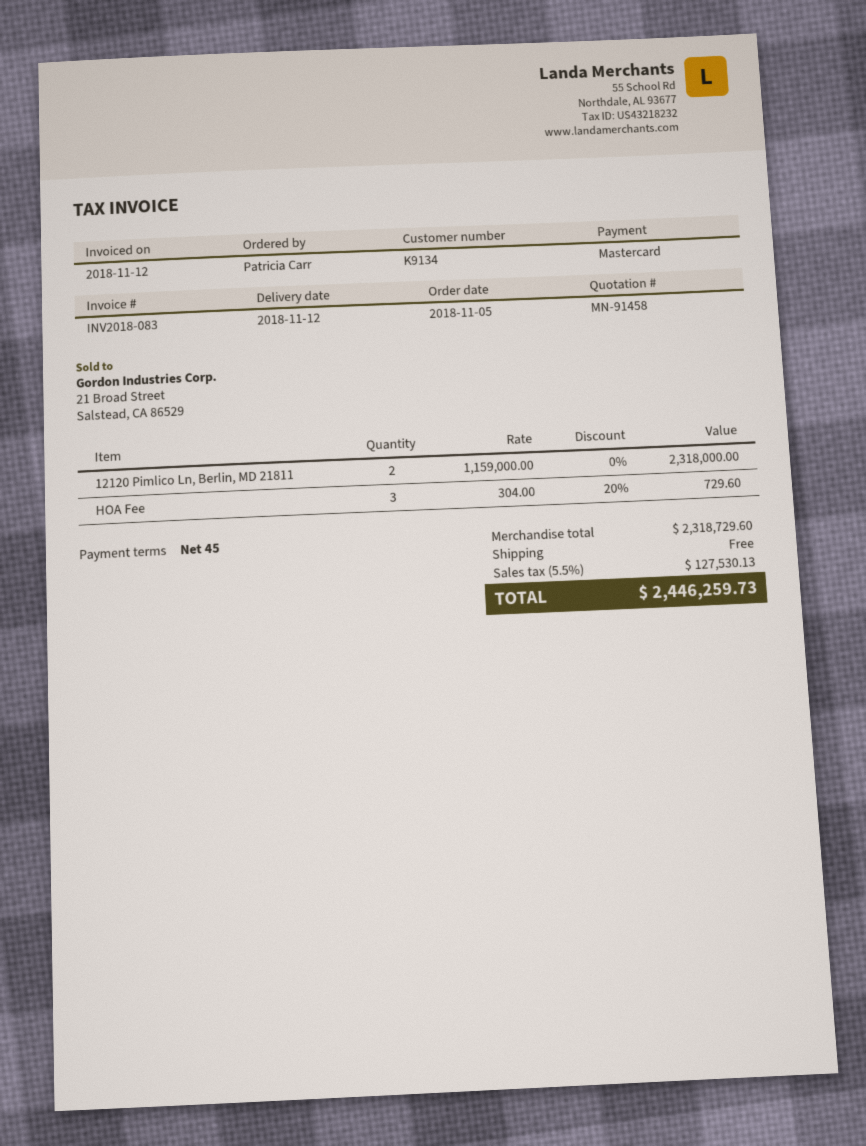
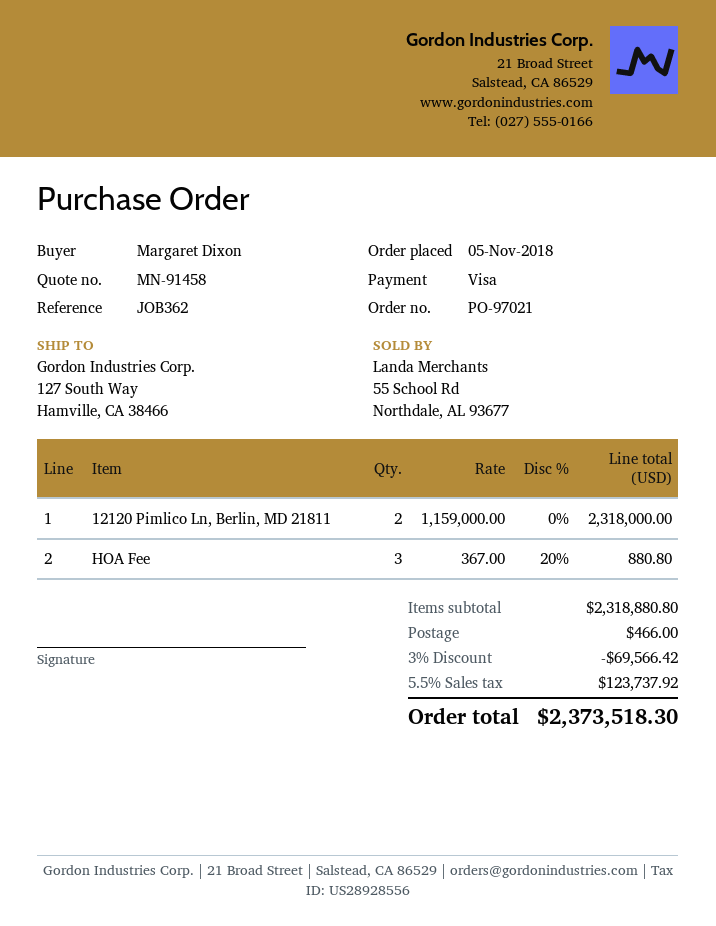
ordered by: Patricia Carr -> Margaret Dixon
payment method: Mastercard -> Visa
HOA Fee: 3 x 304.00 - 20% = 729.60 -> 3 x 367.00 - 20% = 880.80
subtotal: 2318729.60 -> 2318880.80
discount: none -> 3% = 69566.42
shipping: 0.00 -> 466.00
tax: 5.5% = 127530.13 -> 5.5% = 123737.92
total: 2446259.73 -> 2373518.30

